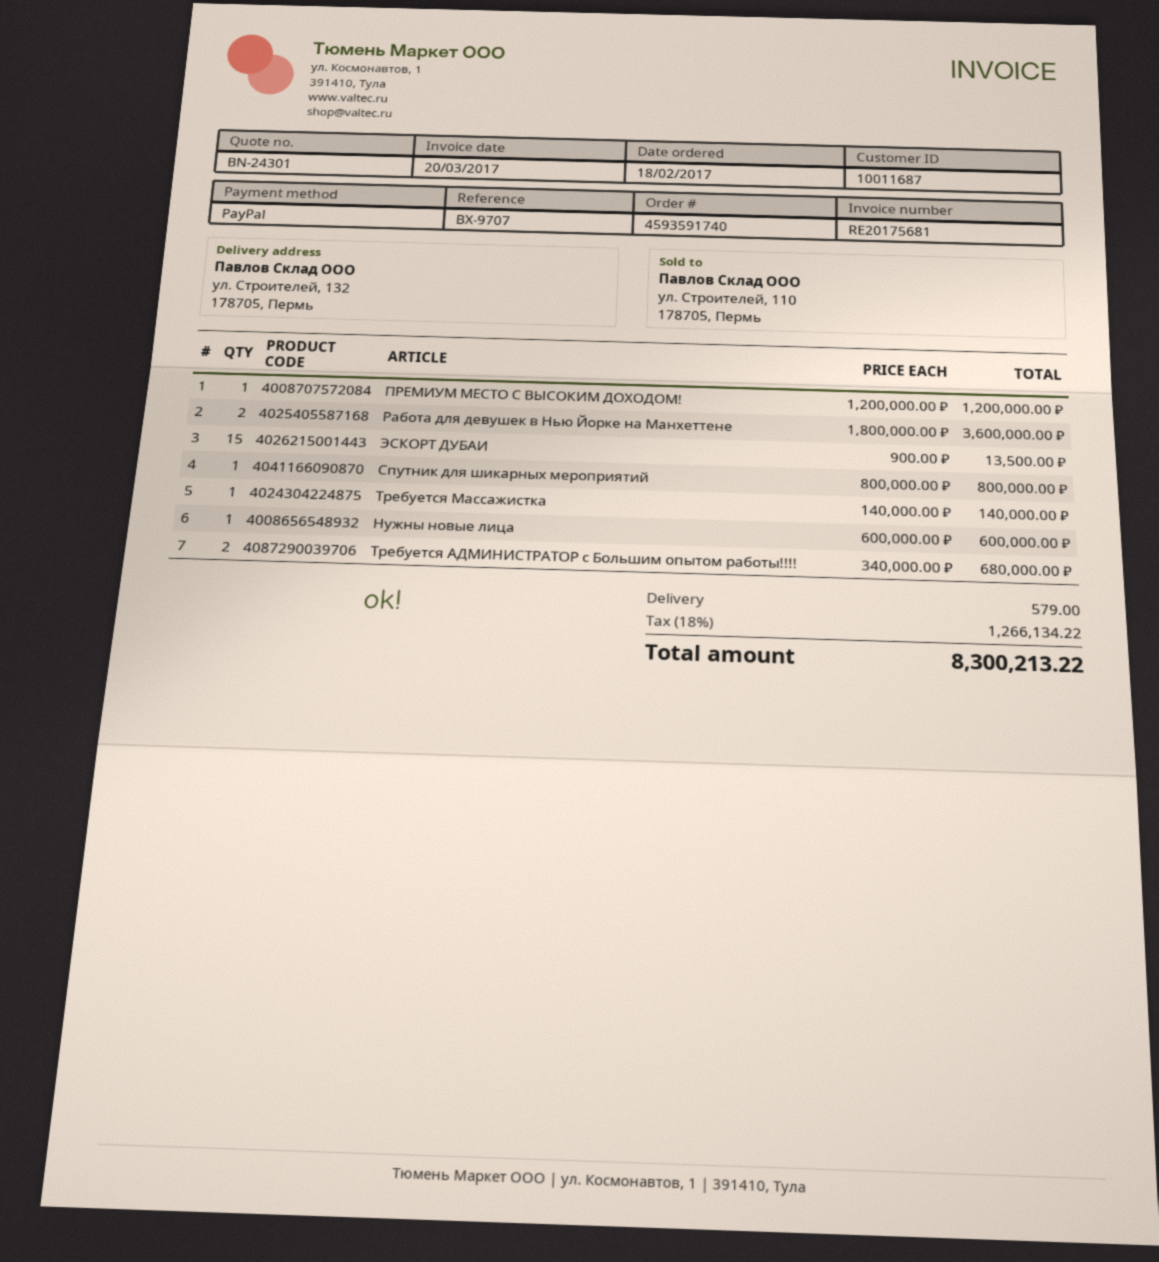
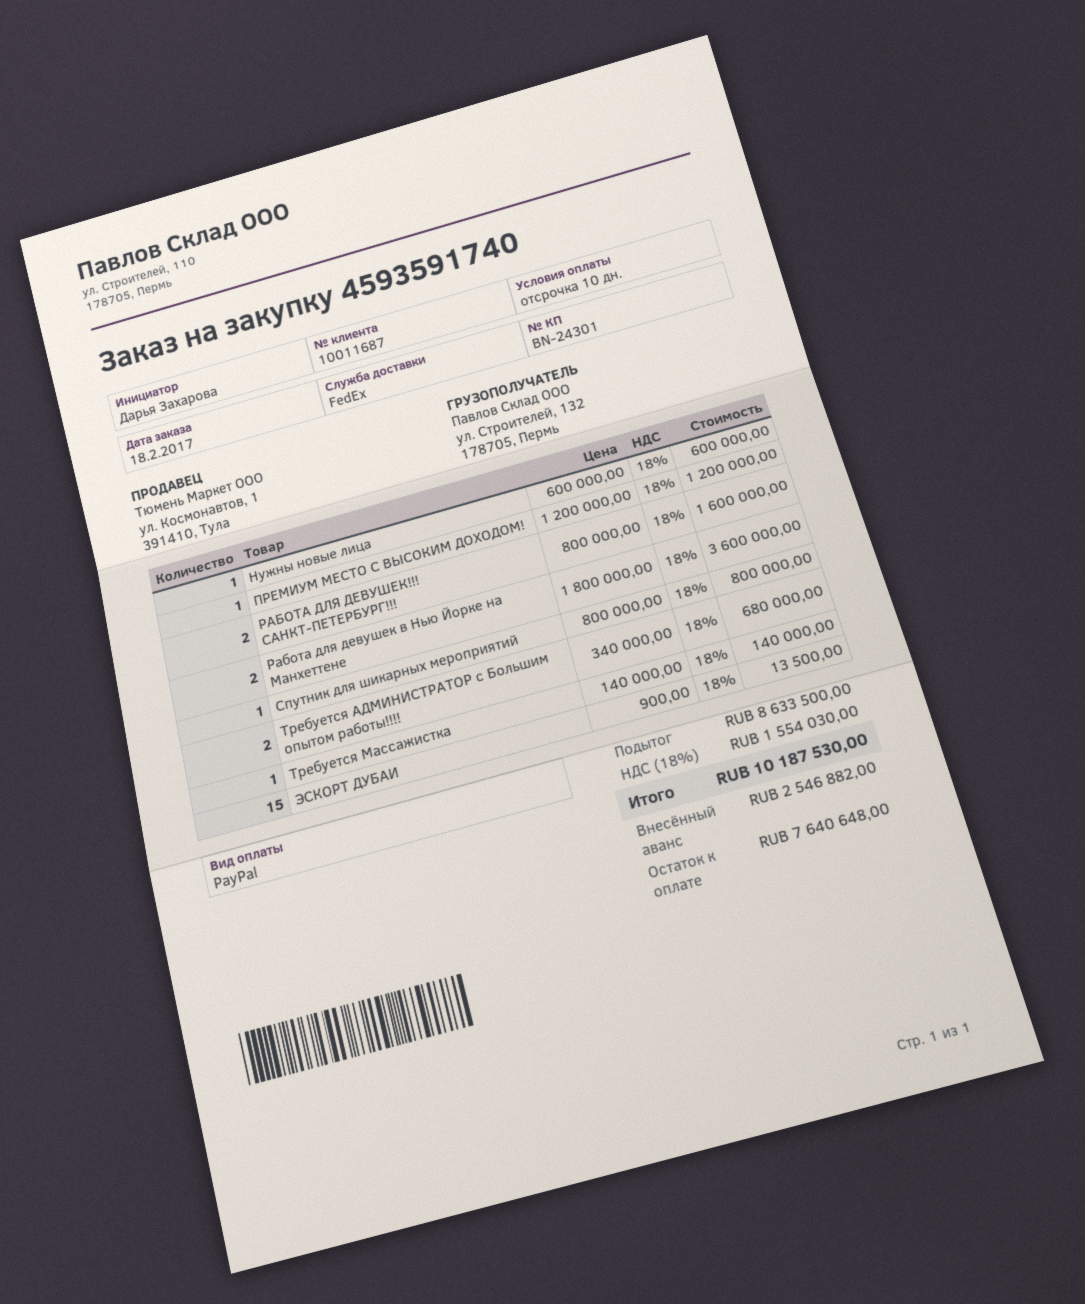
РАБОТА ДЛЯ ДЕВУШЕК!!! САНКТ-ПЕТЕРБУРГ!!!: none -> 2 x 800000.00 = 1600000.00
shipping: 579.00 -> none
tax: 18% = 1266134.22 -> 18% = 1554030.00
total: 8300213.22 -> 10187530.00

